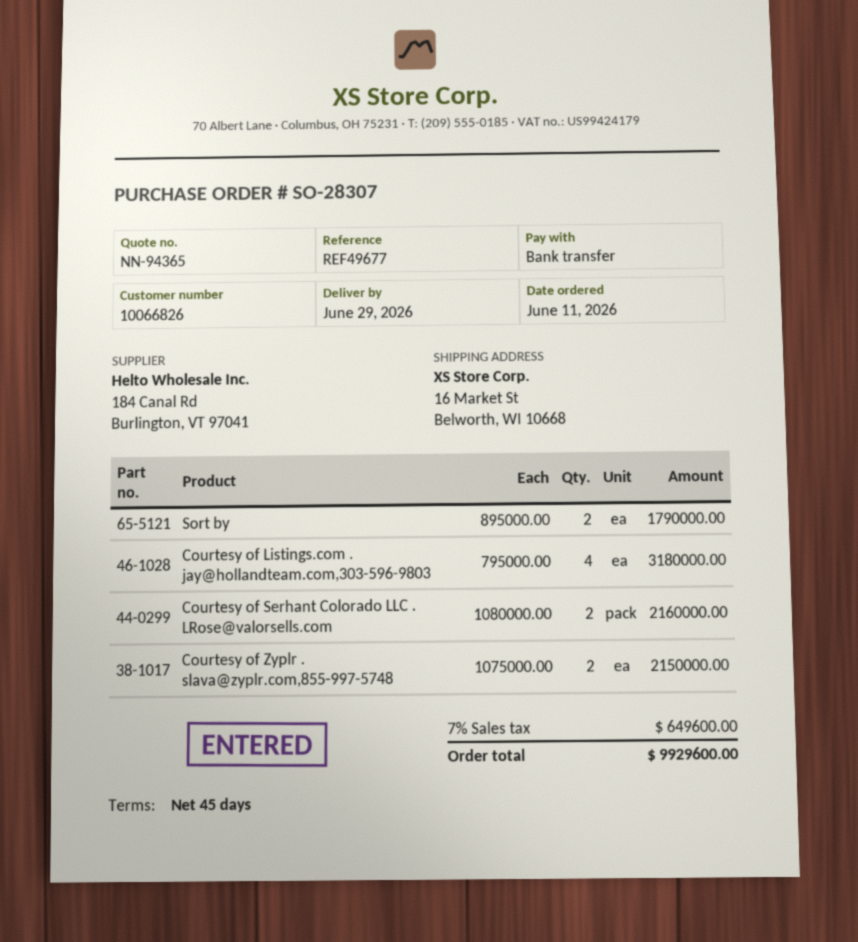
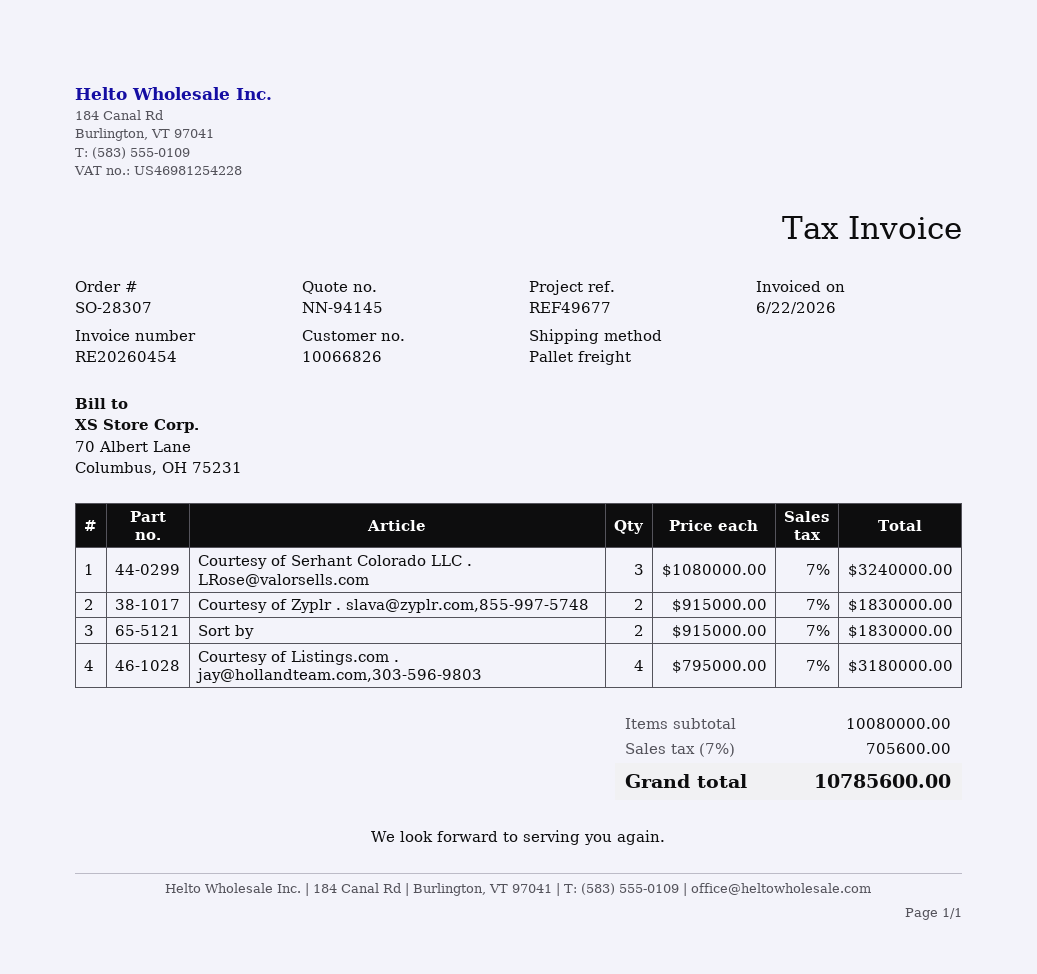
quote number: NN-94365 -> NN-94145
Sort by: 2 x 895000.00 = 1790000.00 -> 2 x 915000.00 = 1830000.00
Courtesy of Serhant Colorado LLC . LRose@valorsells.com: 2 x 1080000.00 = 2160000.00 -> 3 x 1080000.00 = 3240000.00
Courtesy of Zyplr . slava@zyplr.com,855-997-5748: 2 x 1075000.00 = 2150000.00 -> 2 x 915000.00 = 1830000.00
tax: 7% = 649600.00 -> 7% = 705600.00
total: 9929600.00 -> 10785600.00

